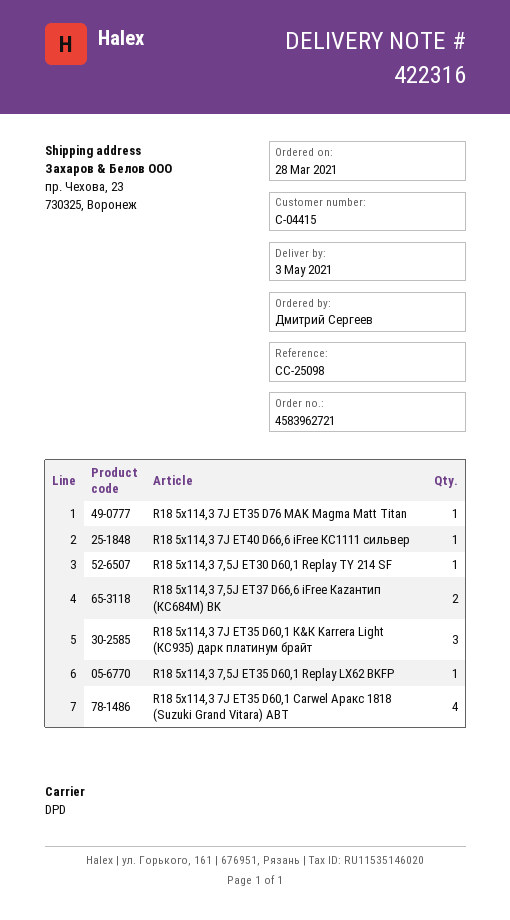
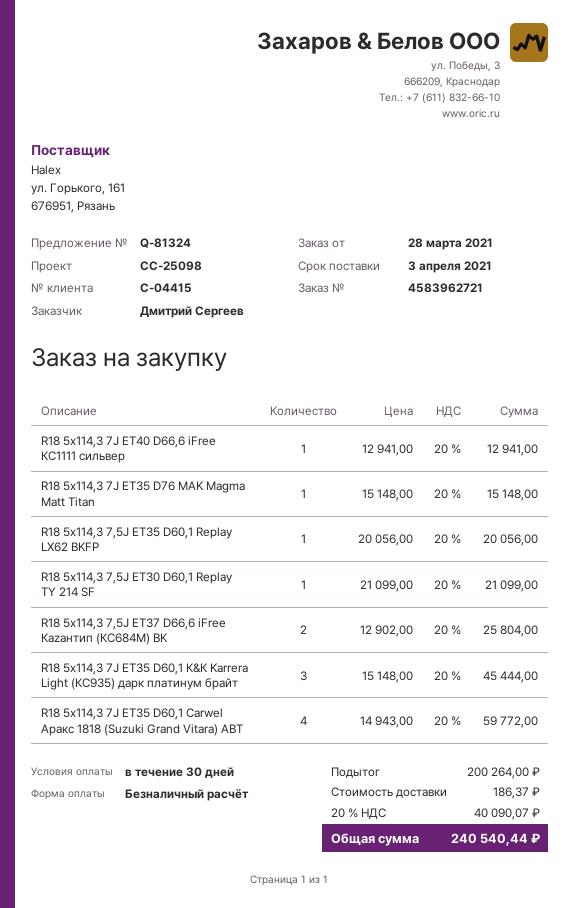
delivery date: 2021-05-03 -> 2021-04-03

